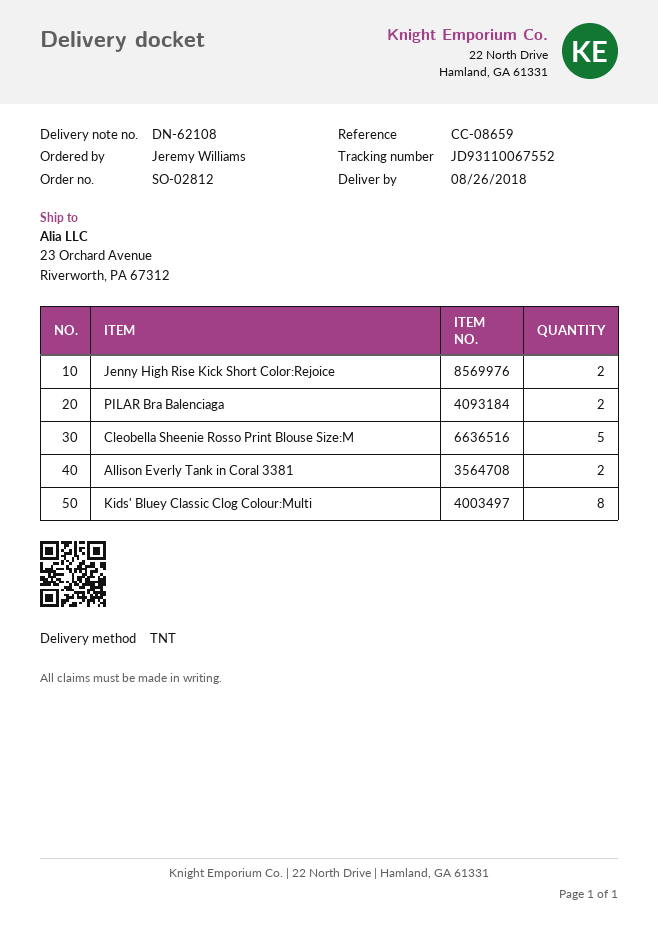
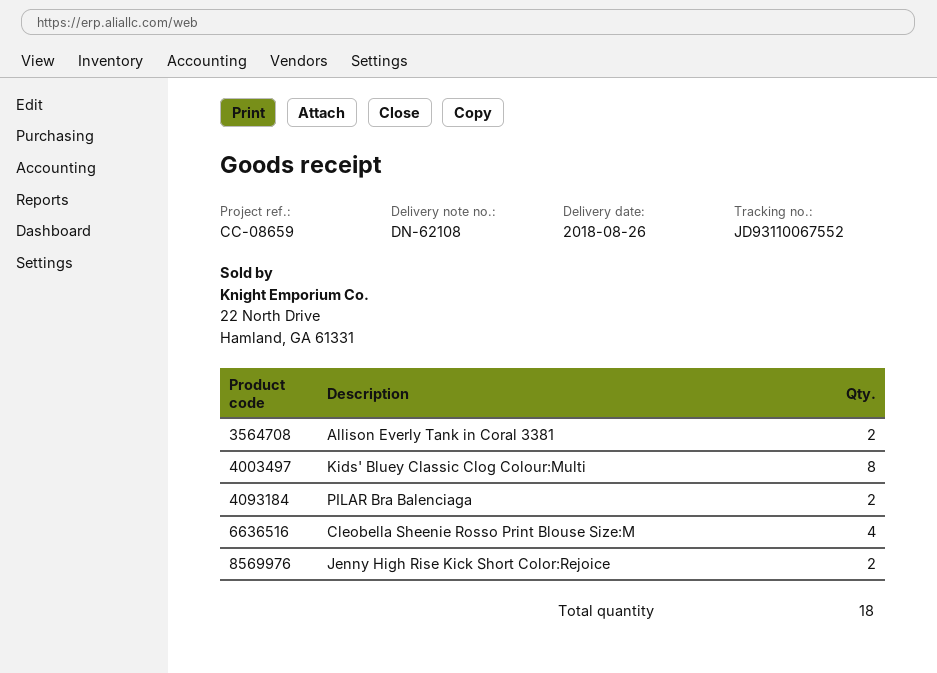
Cleobella Sheenie Rosso Print Blouse Size:M: 5 -> 4

